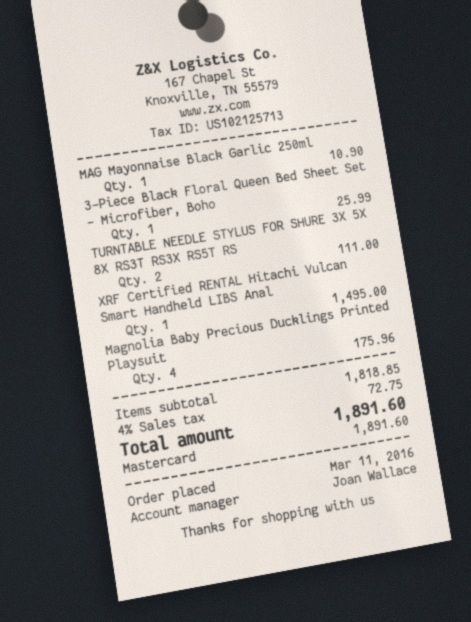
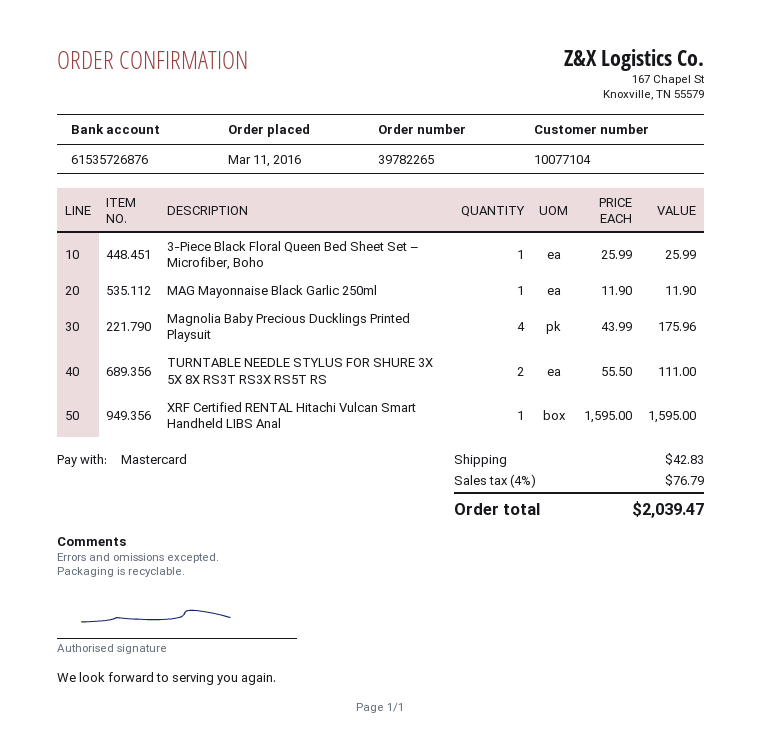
MAG Mayonnaise Black Garlic 250ml: 1 for 10.90 -> 1 for 11.90
XRF Certified RENTAL Hitachi Vulcan Smart Handheld LIBS Anal: 1 for 1495.00 -> 1 for 1595.00
shipping: none -> 42.83
tax: 4% = 72.75 -> 4% = 76.79
total: 1891.60 -> 2039.47

